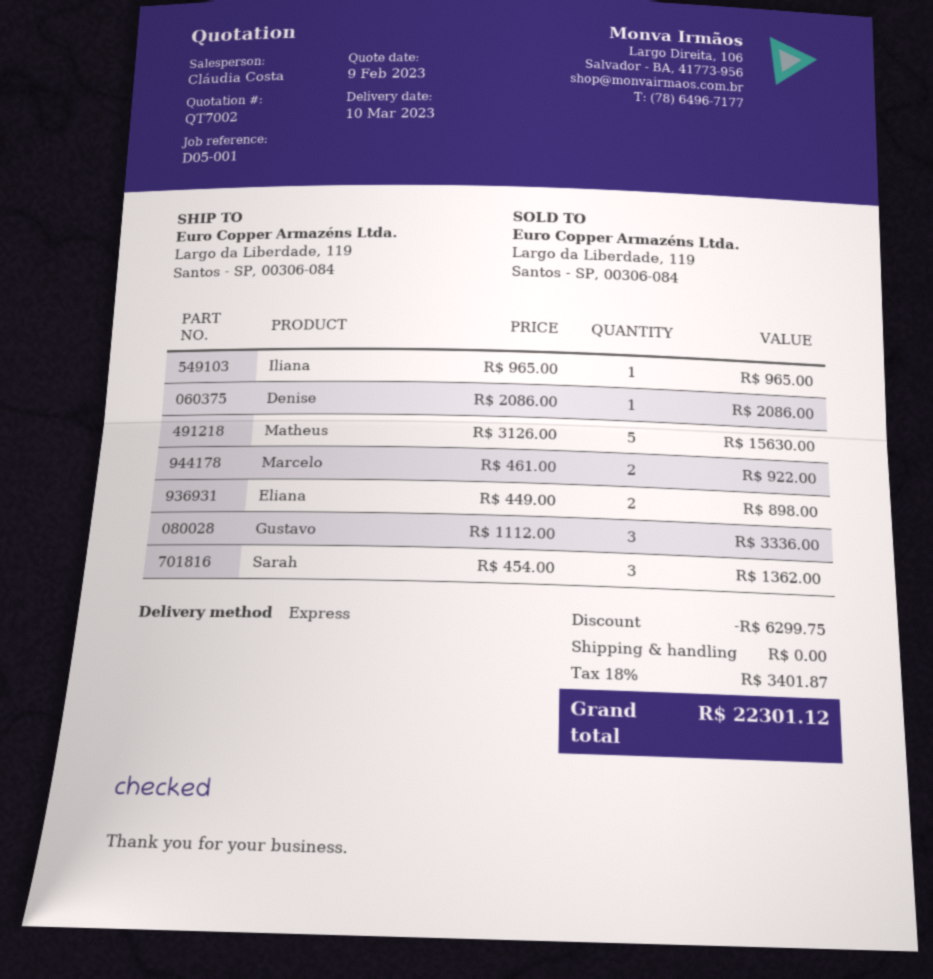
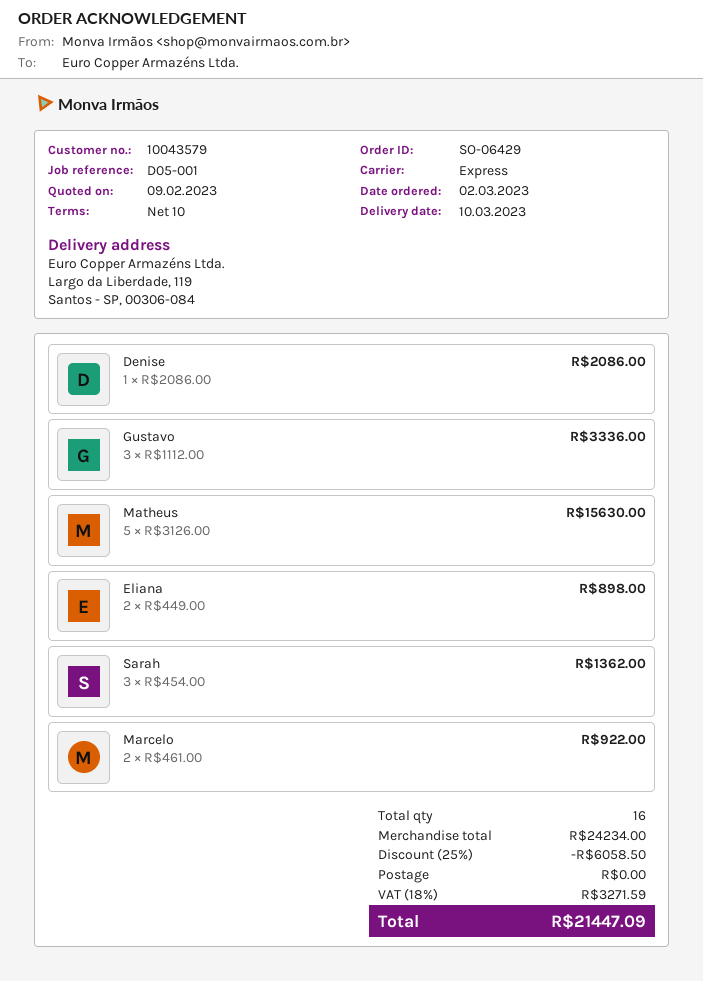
Iliana: 1 x 965.00 = 965.00 -> none
discount: 6299.75 -> 6058.50
tax: 18% = 3401.87 -> 18% = 3271.59
total: 22301.12 -> 21447.09

